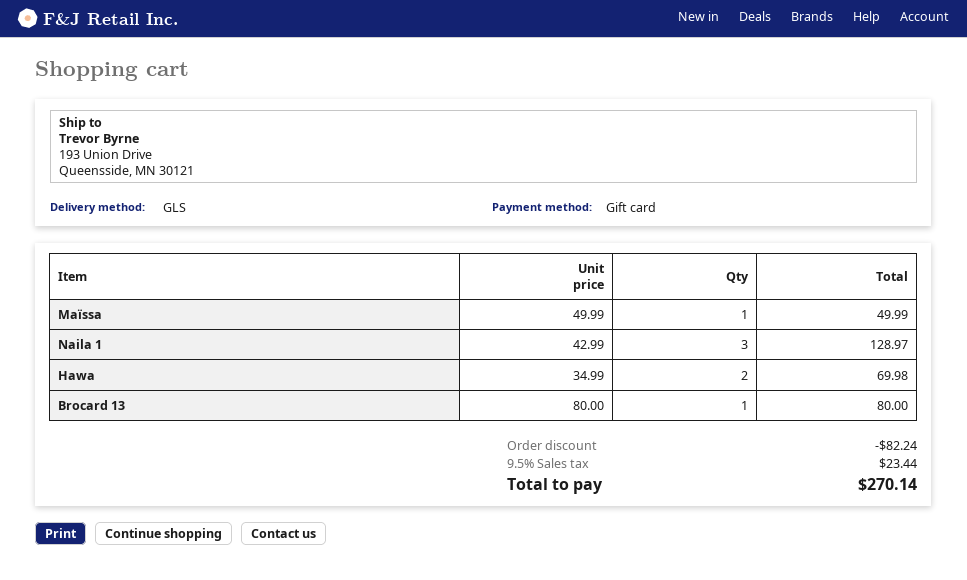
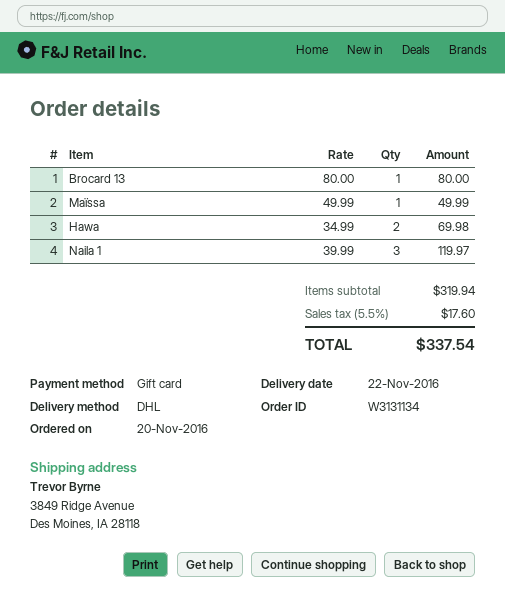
shipping method: GLS -> DHL
ship to: 193 Union Drive, Queensside, MN 30121 -> 3849 Ridge Avenue, Des Moines, IA 28118
Naila 1: 3 x 42.99 = 128.97 -> 3 x 39.99 = 119.97
discount: 82.24 -> none
tax: 9.5% = 23.44 -> 5.5% = 17.60
total: 270.14 -> 337.54

